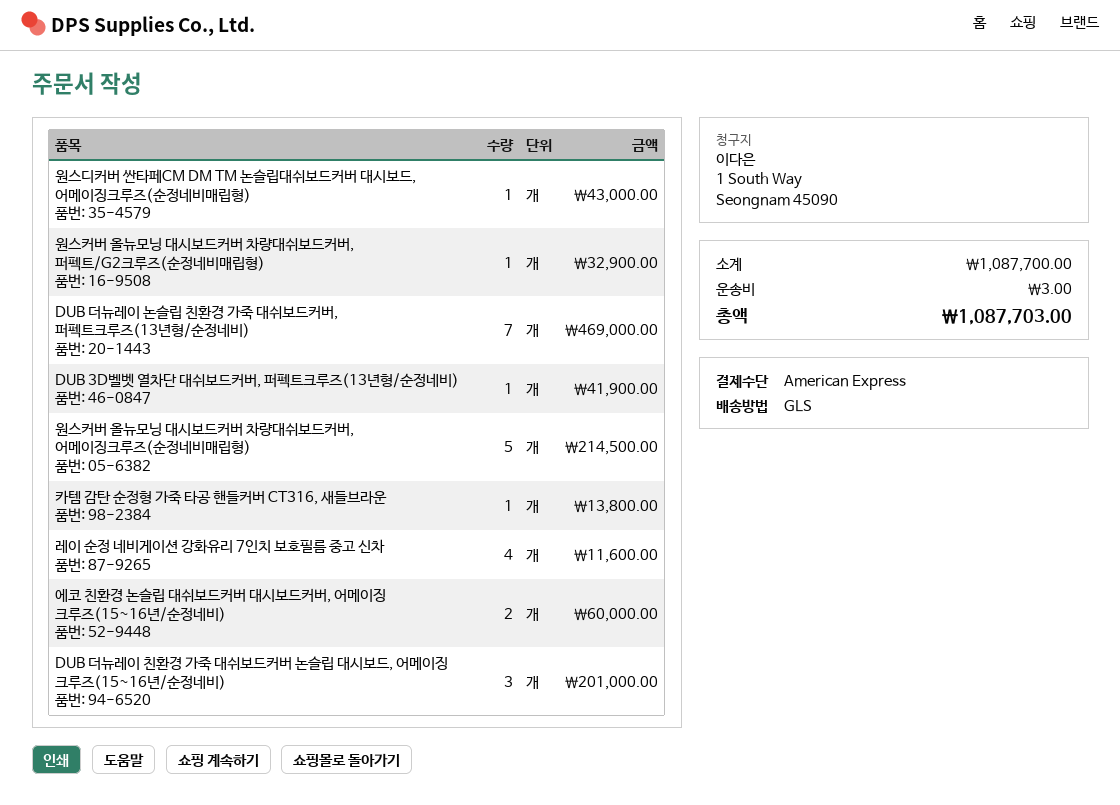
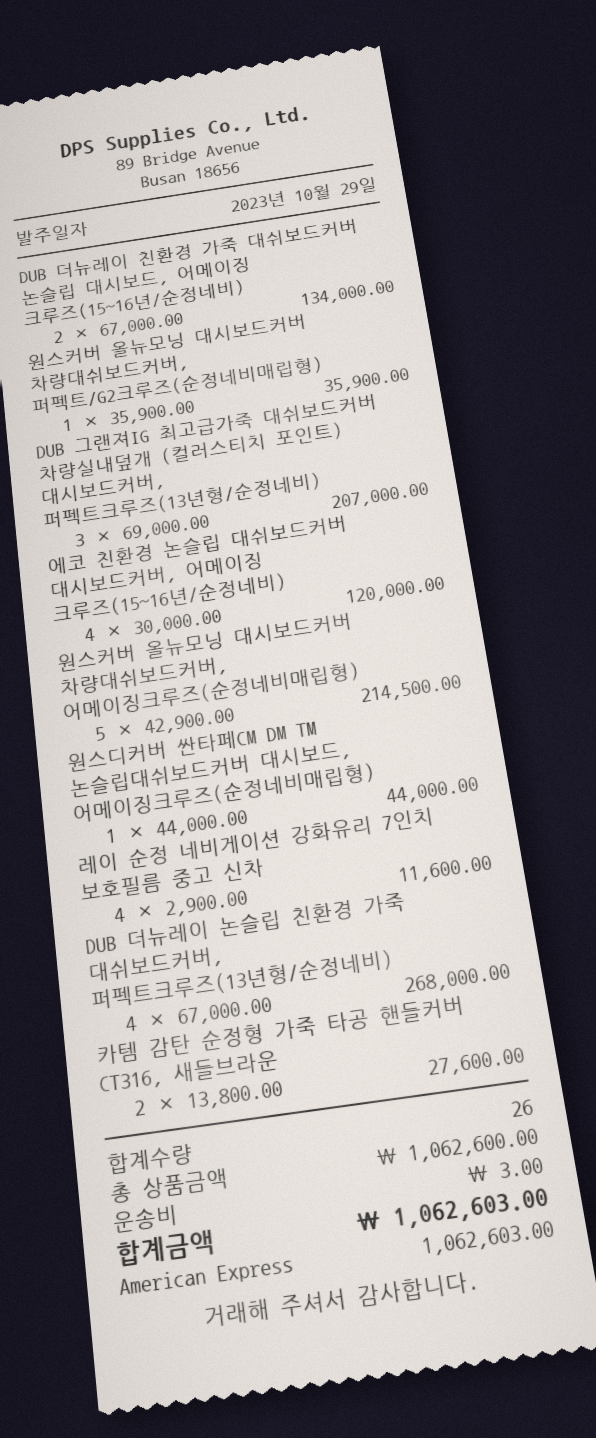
원스디커버 싼타페CM DM TM 논슬립대쉬보드커버 대시보드, 어메이징크루즈(순정네비매립형): 1 for 43000.00 -> 1 for 44000.00
원스커버 올뉴모닝 대시보드커버 차량대쉬보드커버, 퍼펙트/G2크루즈(순정네비매립형): 1 for 32900.00 -> 1 for 35900.00
DUB 더뉴레이 논슬립 친환경 가죽 대쉬보드커버, 퍼펙트크루즈(13년형/순정네비): 7 for 469000.00 -> 4 for 268000.00
DUB 3D벨벳 열차단 대쉬보드커버, 퍼펙트크루즈(13년형/순정네비): 1 for 41900.00 -> none
카템 감탄 순정형 가죽 타공 핸들커버 CT316, 새들브라운: 1 for 13800.00 -> 2 for 27600.00
에코 친환경 논슬립 대쉬보드커버 대시보드커버, 어메이징 크루즈(15~16년/순정네비): 2 for 60000.00 -> 4 for 120000.00
DUB 더뉴레이 친환경 가죽 대쉬보드커버 논슬립 대시보드, 어메이징 크루즈(15~16년/순정네비): 3 for 201000.00 -> 2 for 134000.00
DUB 그랜져IG 최고급가죽 대쉬보드커버 차량실내덮개 (컬러스티치 포인트) 대시보드커버, 퍼펙트크루즈(13년형/순정네비): none -> 3 for 207000.00
subtotal: 1087700.00 -> 1062600.00
total: 1087703.00 -> 1062603.00

